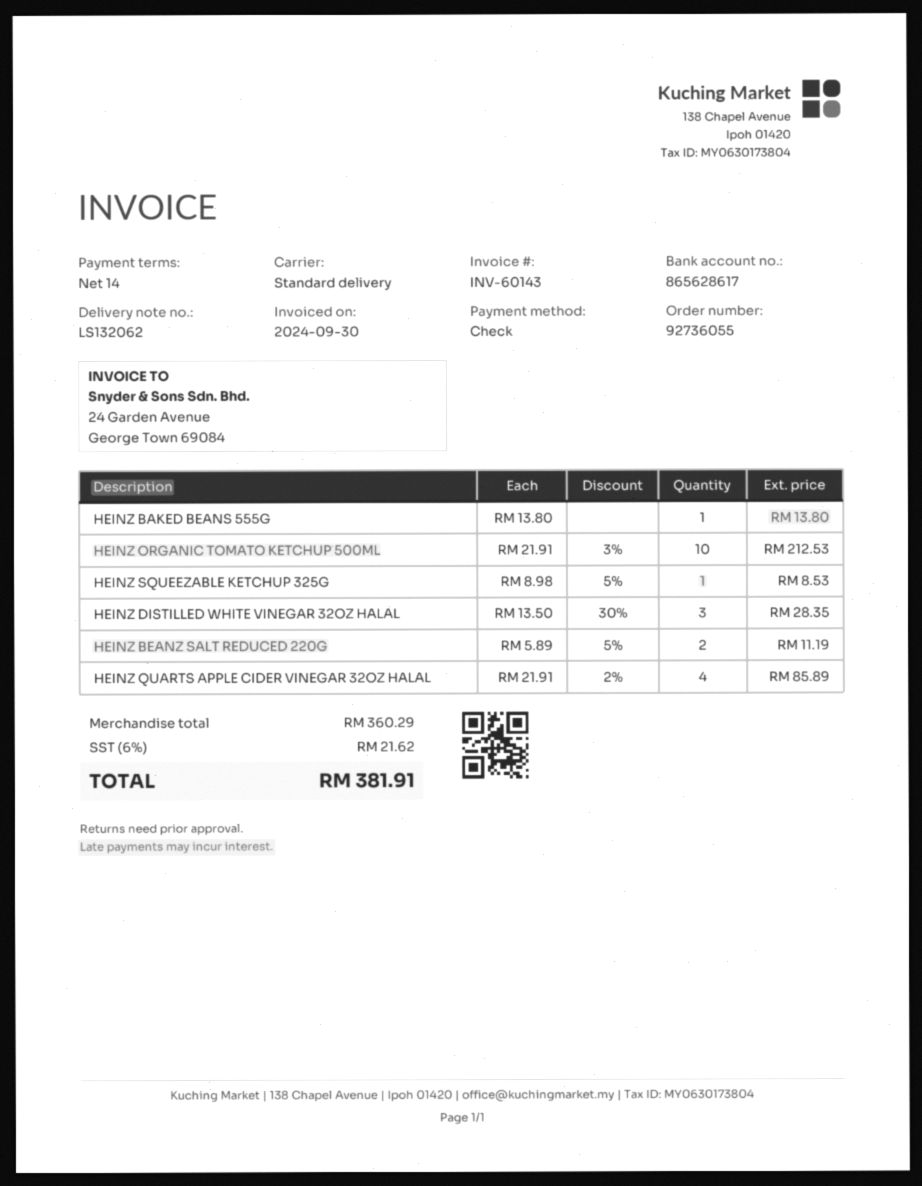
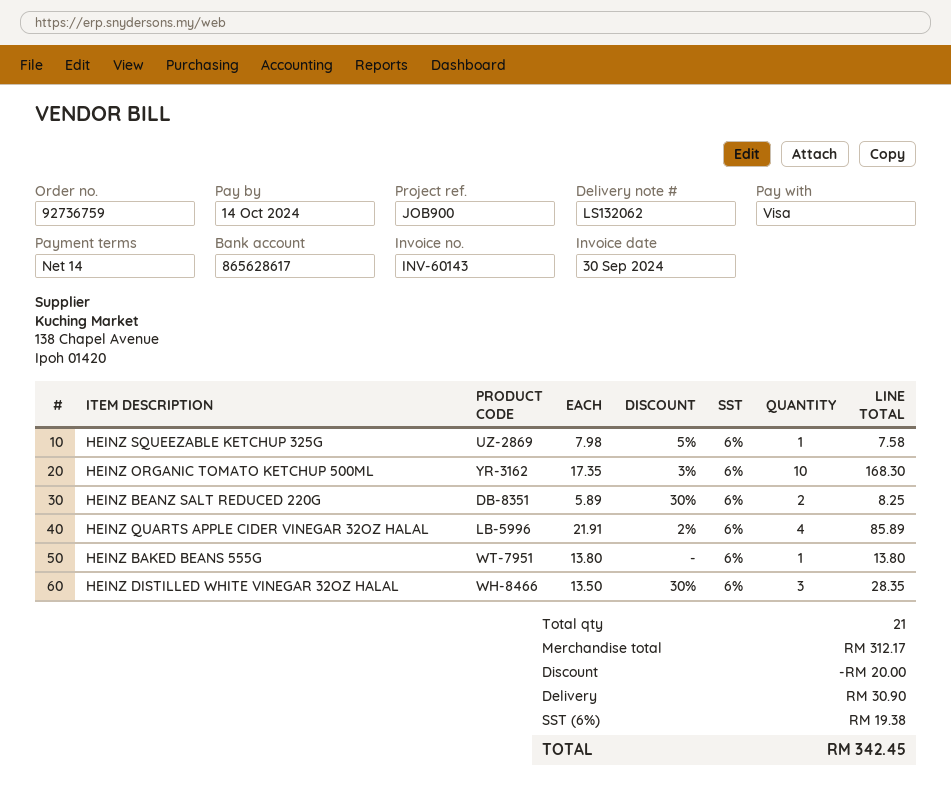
order number: 92736055 -> 92736759
payment method: cheque -> Visa
HEINZ ORGANIC TOMATO KETCHUP 500ML: 10 x 21.91 - 3% = 212.53 -> 10 x 17.35 - 3% = 168.30
HEINZ SQUEEZABLE KETCHUP 325G: 1 x 8.98 - 5% = 8.53 -> 1 x 7.98 - 5% = 7.58
HEINZ BEANZ SALT REDUCED 220G: 2 x 5.89 - 5% = 11.19 -> 2 x 5.89 - 30% = 8.25
subtotal: 360.29 -> 312.17
discount: none -> 20.00
shipping: none -> 30.90
tax: 6% = 21.62 -> 6% = 19.38
total: 381.91 -> 342.45

